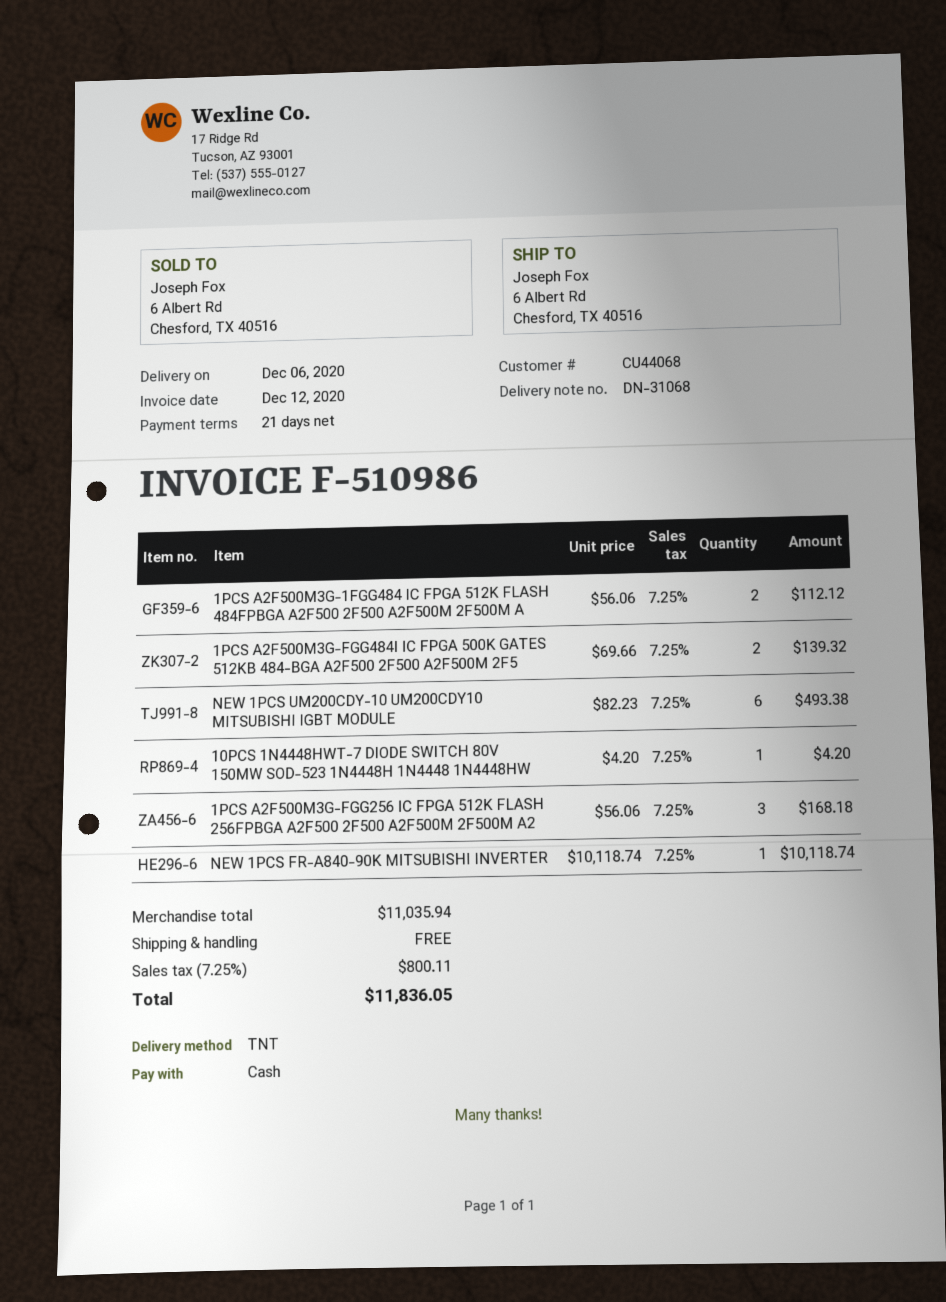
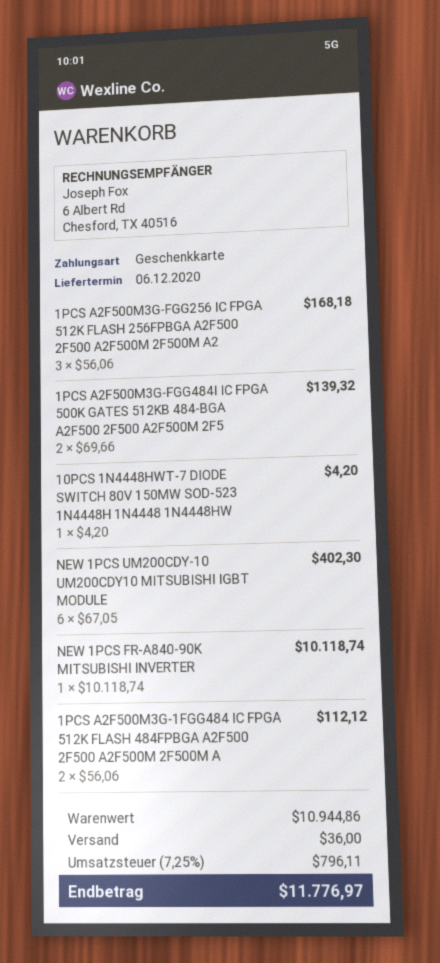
payment method: cash -> gift card
NEW 1PCS UM200CDY-10 UM200CDY10 MITSUBISHI IGBT MODULE: 6 x 82.23 = 493.38 -> 6 x 67.05 = 402.30
subtotal: 11035.94 -> 10944.86
shipping: 0.00 -> 36.00
tax: 7.25% = 800.11 -> 7.25% = 796.11
total: 11836.05 -> 11776.97

